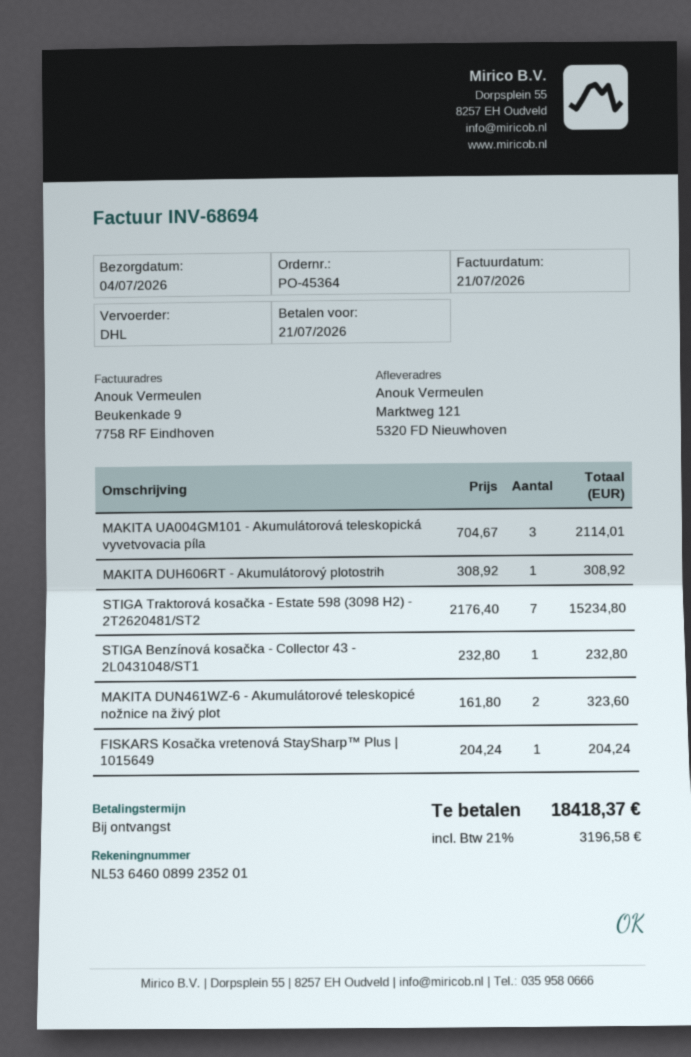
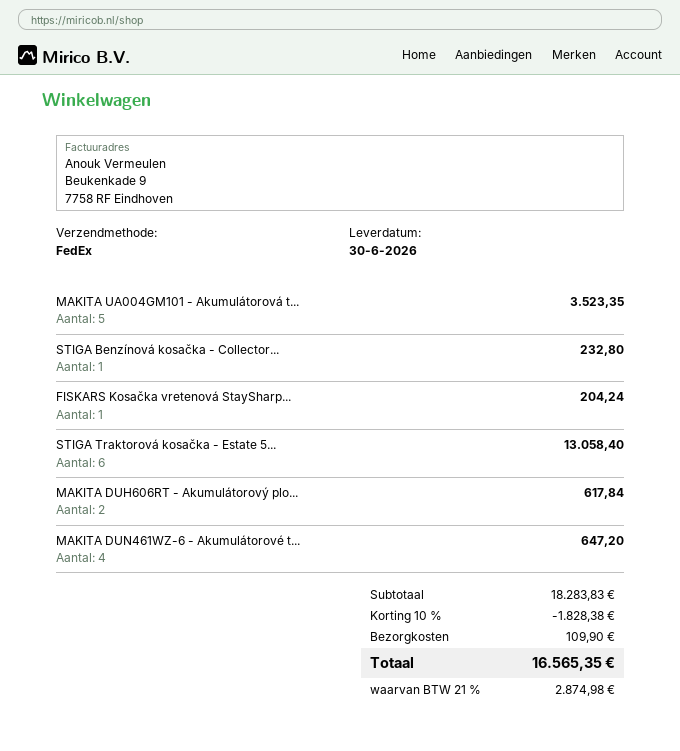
delivery date: 2026-07-04 -> 2026-06-30
shipping method: DHL -> FedEx
MAKITA UA004GM101 - Akumulátorová teleskopická vyvetvovacia píla: 3 for 2114.01 -> 5 for 3523.35
MAKITA DUH606RT - Akumulátorový plotostrih: 1 for 308.92 -> 2 for 617.84
STIGA Traktorová kosačka - Estate 598 (3098 H2) - 2T2620481/ST2: 7 for 15234.80 -> 6 for 13058.40
MAKITA DUN461WZ-6 - Akumulátorové teleskopicé nožnice na živý plot: 2 for 323.60 -> 4 for 647.20
discount: none -> 10% = 1828.38
shipping: none -> 109.90
tax: 21% = 3196.58 -> 21% = 2874.98
total: 18418.37 -> 16565.35

